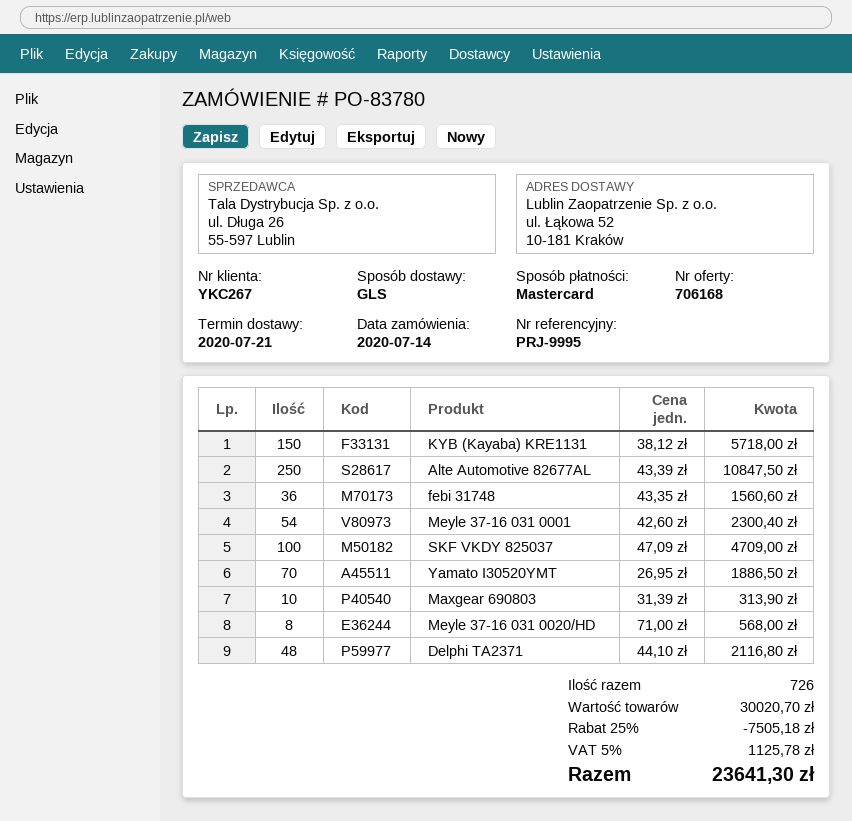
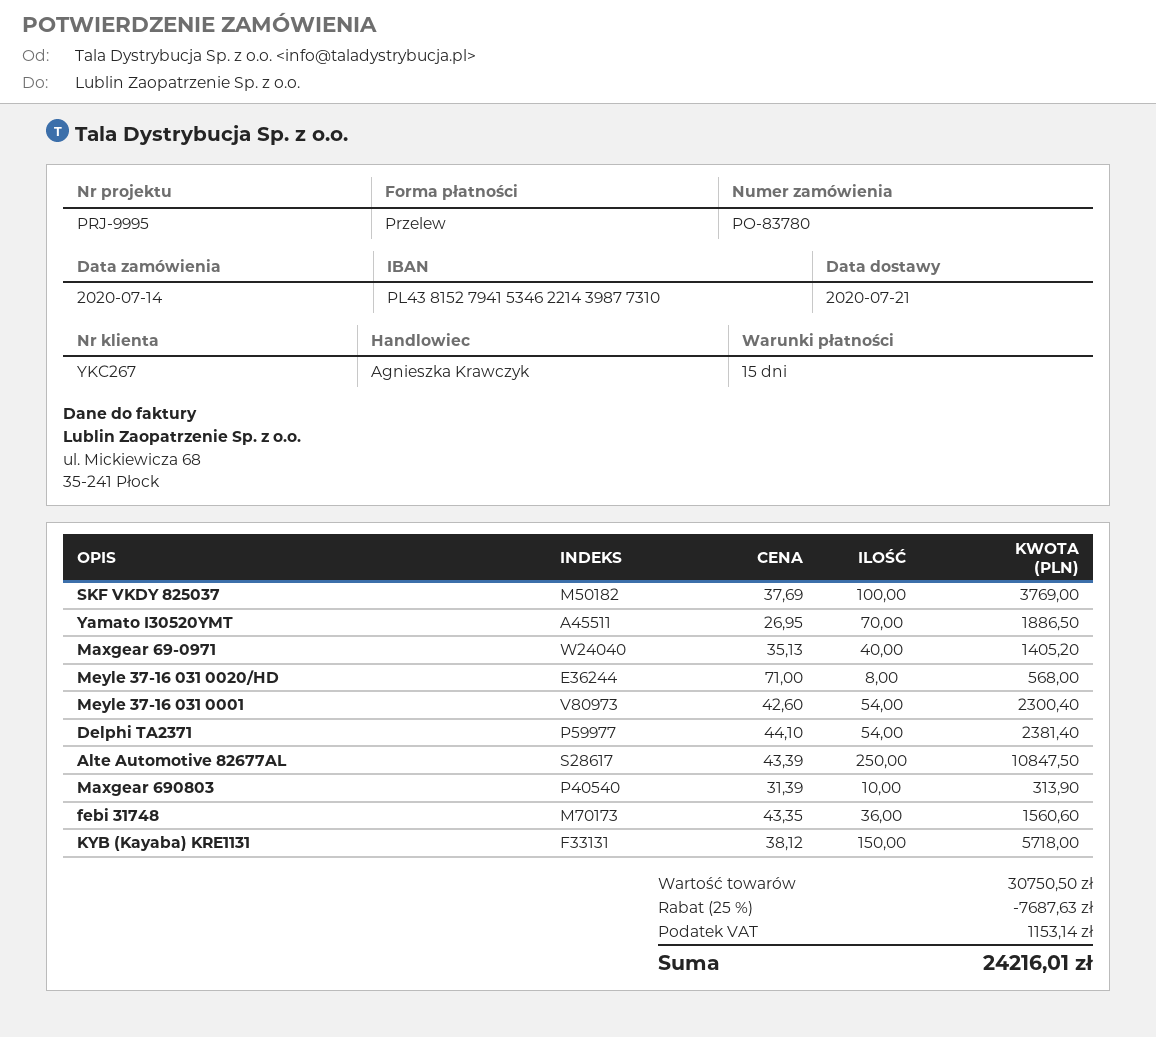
payment method: Mastercard -> bank transfer
SKF VKDY 825037: 100 x 47.09 = 4709.00 -> 100 x 37.69 = 3769.00
Delphi TA2371: 48 x 44.10 = 2116.80 -> 54 x 44.10 = 2381.40
Maxgear 69-0971: none -> 40 x 35.13 = 1405.20
subtotal: 30020.70 -> 30750.50
discount: 25% = 7505.18 -> 25% = 7687.63
tax: 1125.78 -> 1153.14
total: 23641.30 -> 24216.01

